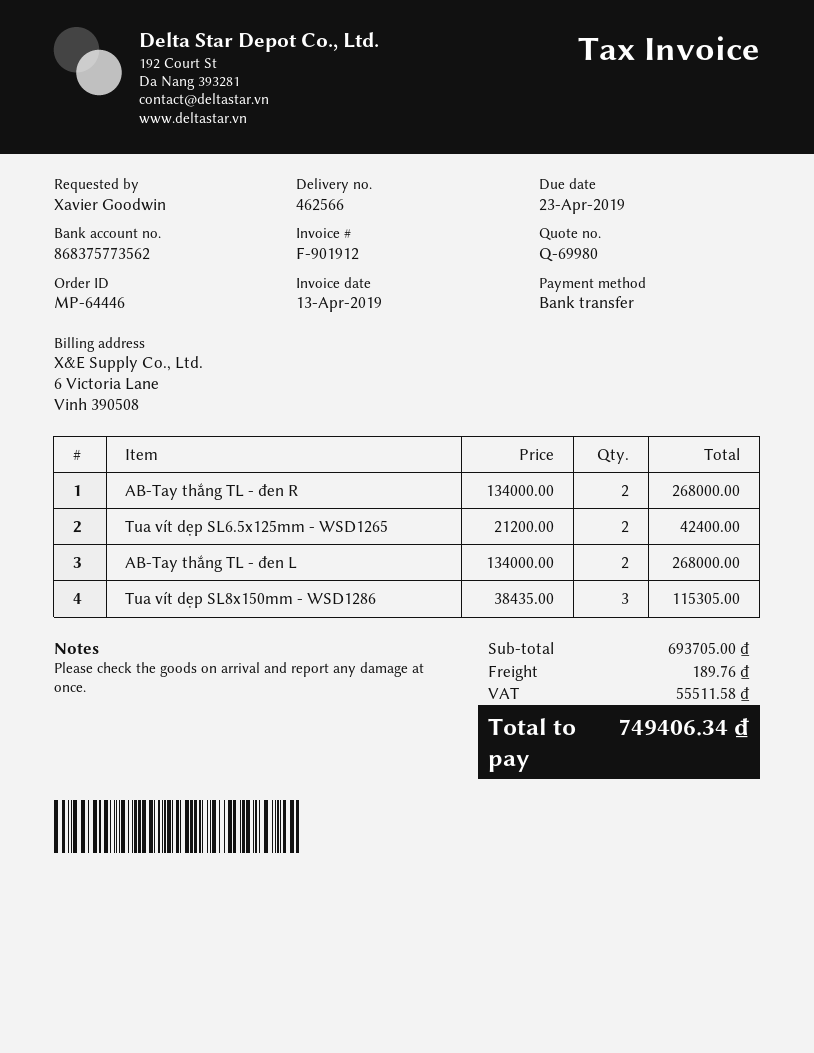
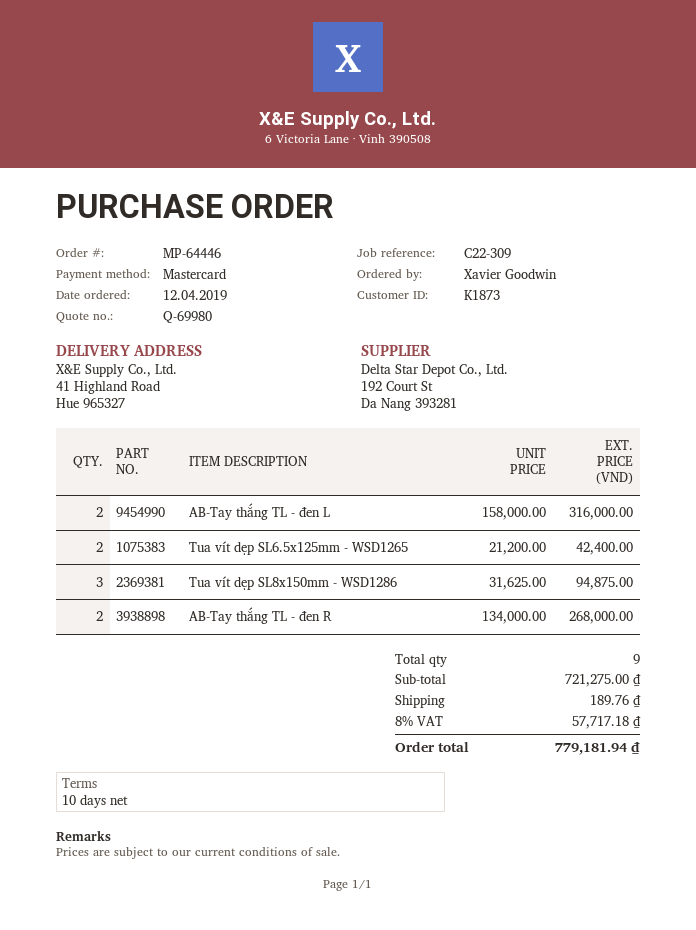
payment method: bank transfer -> Mastercard
AB-Tay thắng TL - đen L: 2 x 134000.00 = 268000.00 -> 2 x 158000.00 = 316000.00
Tua vít dẹp SL8x150mm - WSD1286: 3 x 38435.00 = 115305.00 -> 3 x 31625.00 = 94875.00
subtotal: 693705.00 -> 721275.00
tax: 55511.58 -> 57717.18
total: 749406.34 -> 779181.94

